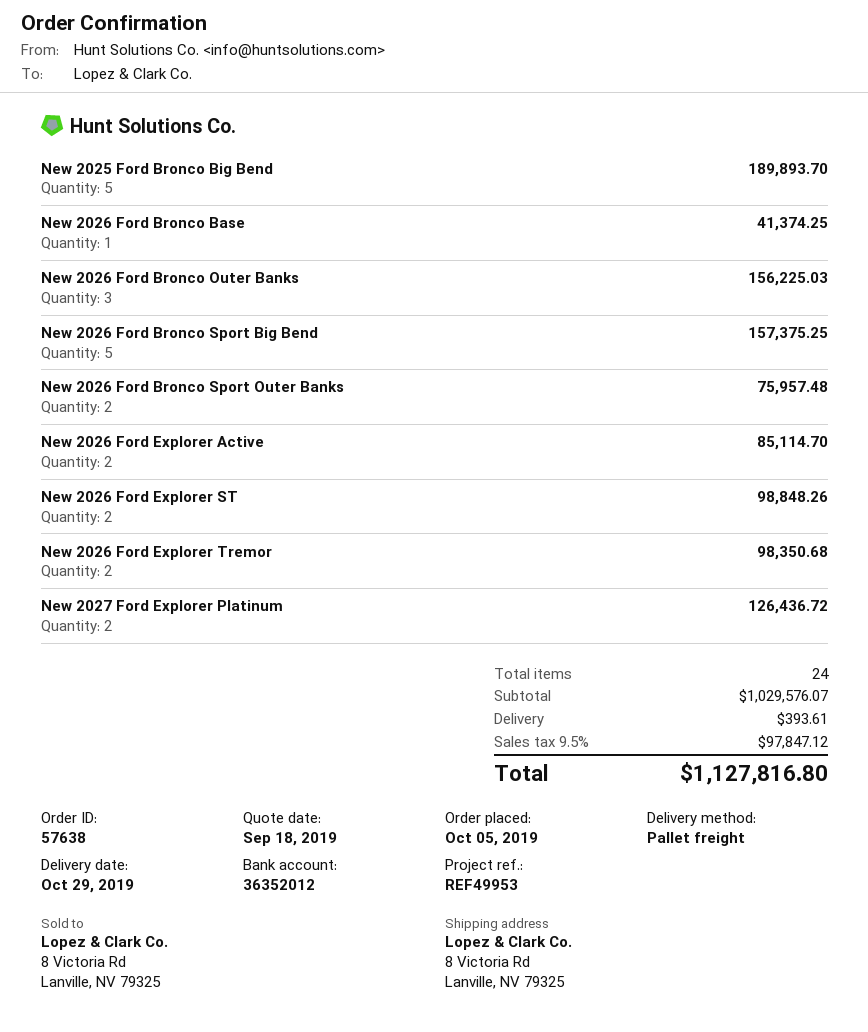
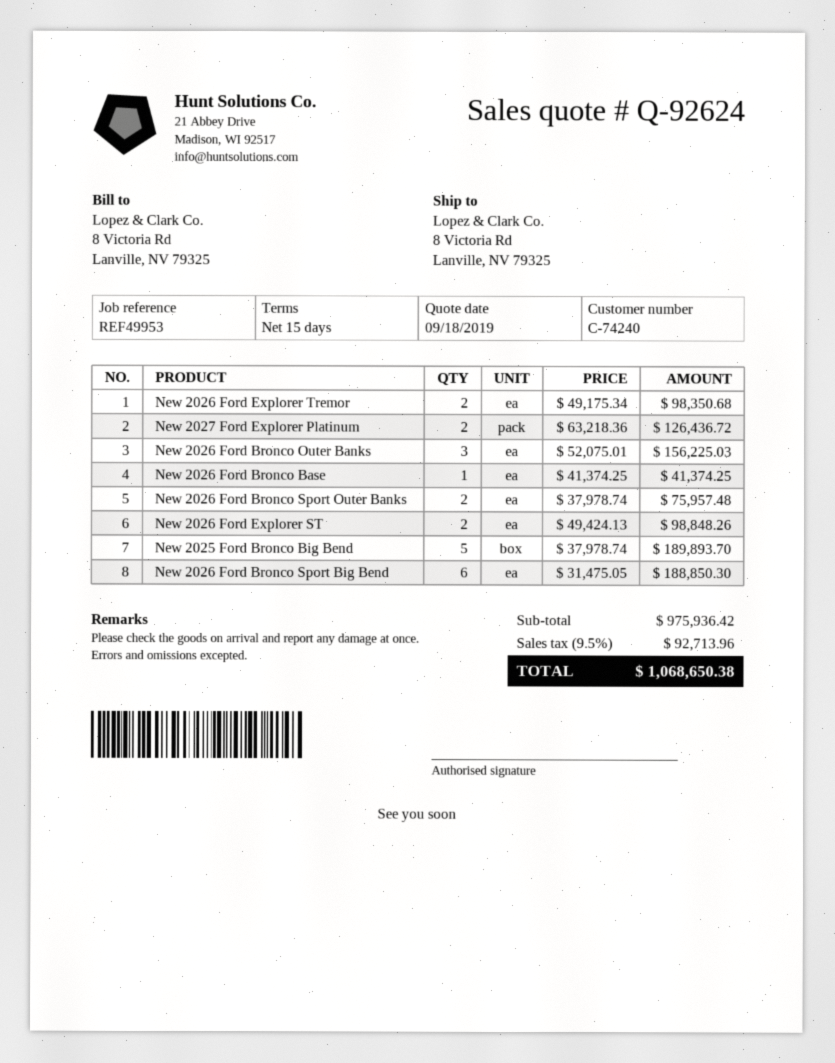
New 2026 Ford Bronco Sport Big Bend: 5 for 157375.25 -> 6 for 188850.30
New 2026 Ford Explorer Active: 2 for 85114.70 -> none
subtotal: 1029576.07 -> 975936.42
shipping: 393.61 -> none
tax: 9.5% = 97847.12 -> 9.5% = 92713.96
total: 1127816.80 -> 1068650.38

